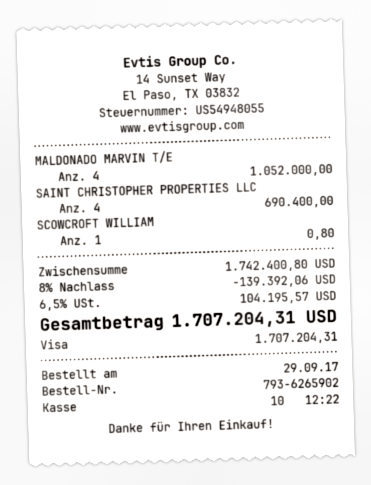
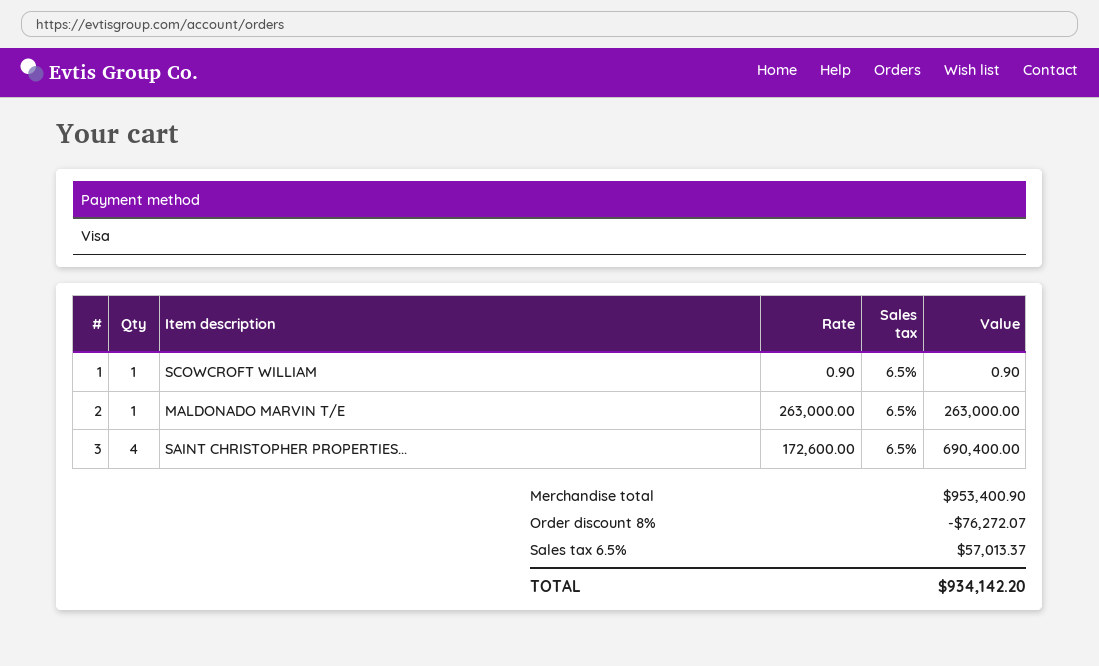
MALDONADO MARVIN T/E: 4 for 1052000.00 -> 1 for 263000.00
SCOWCROFT WILLIAM: 1 for 0.80 -> 1 for 0.90
subtotal: 1742400.80 -> 953400.90
discount: 8% = 139392.06 -> 8% = 76272.07
tax: 6.5% = 104195.57 -> 6.5% = 57013.37
total: 1707204.31 -> 934142.20

